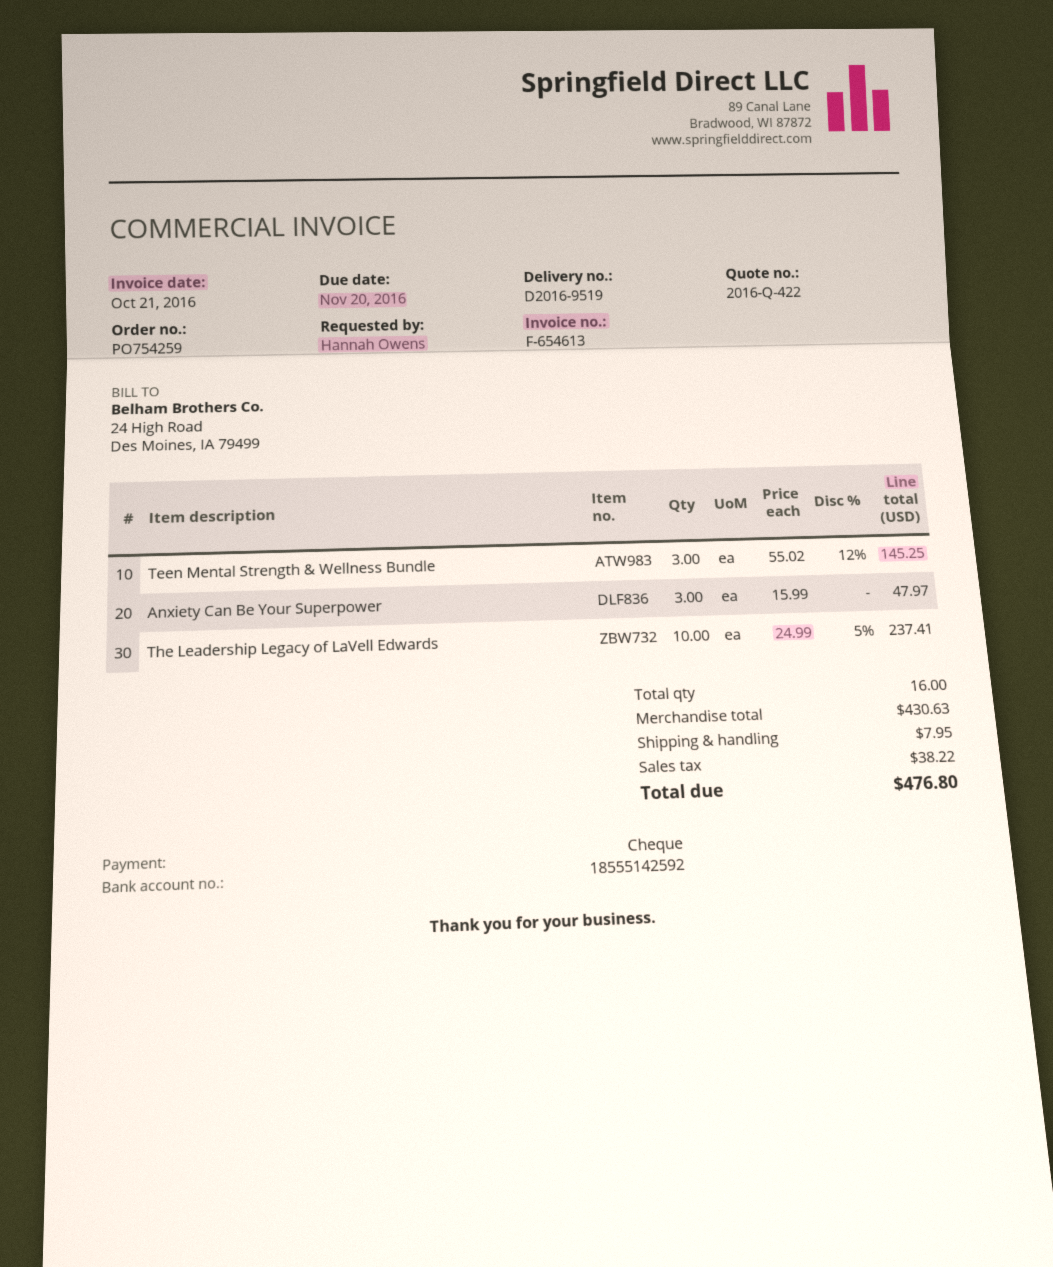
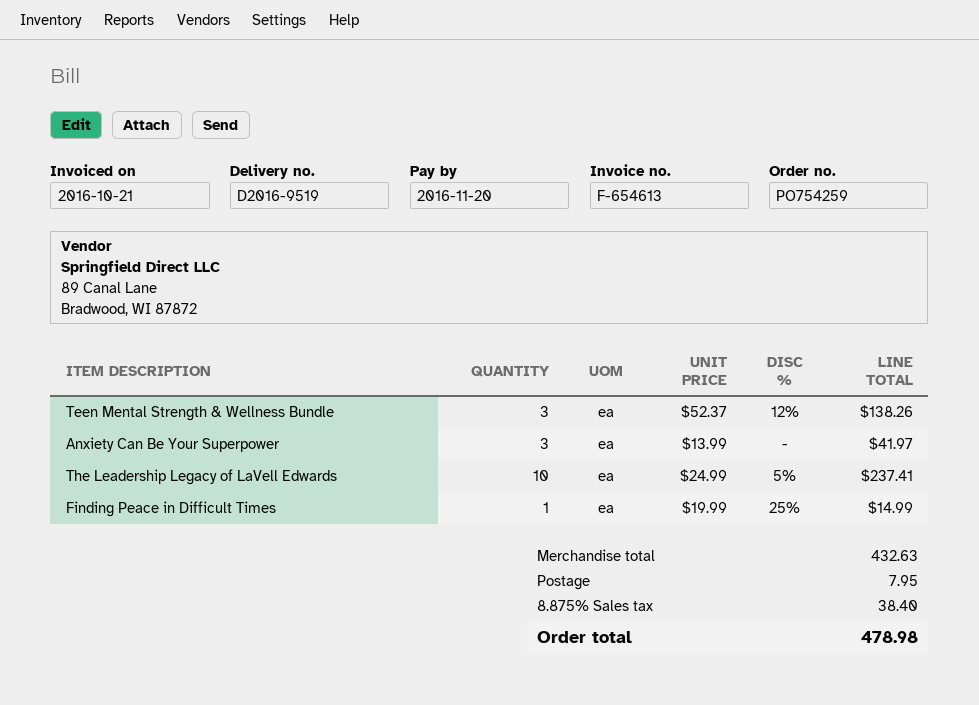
Teen Mental Strength & Wellness Bundle: 3 x 55.02 - 12% = 145.25 -> 3 x 52.37 - 12% = 138.26
Anxiety Can Be Your Superpower: 3 x 15.99 = 47.97 -> 3 x 13.99 = 41.97
Finding Peace in Difficult Times: none -> 1 x 19.99 - 25% = 14.99
subtotal: 430.63 -> 432.63
tax: 38.22 -> 38.40
total: 476.80 -> 478.98

